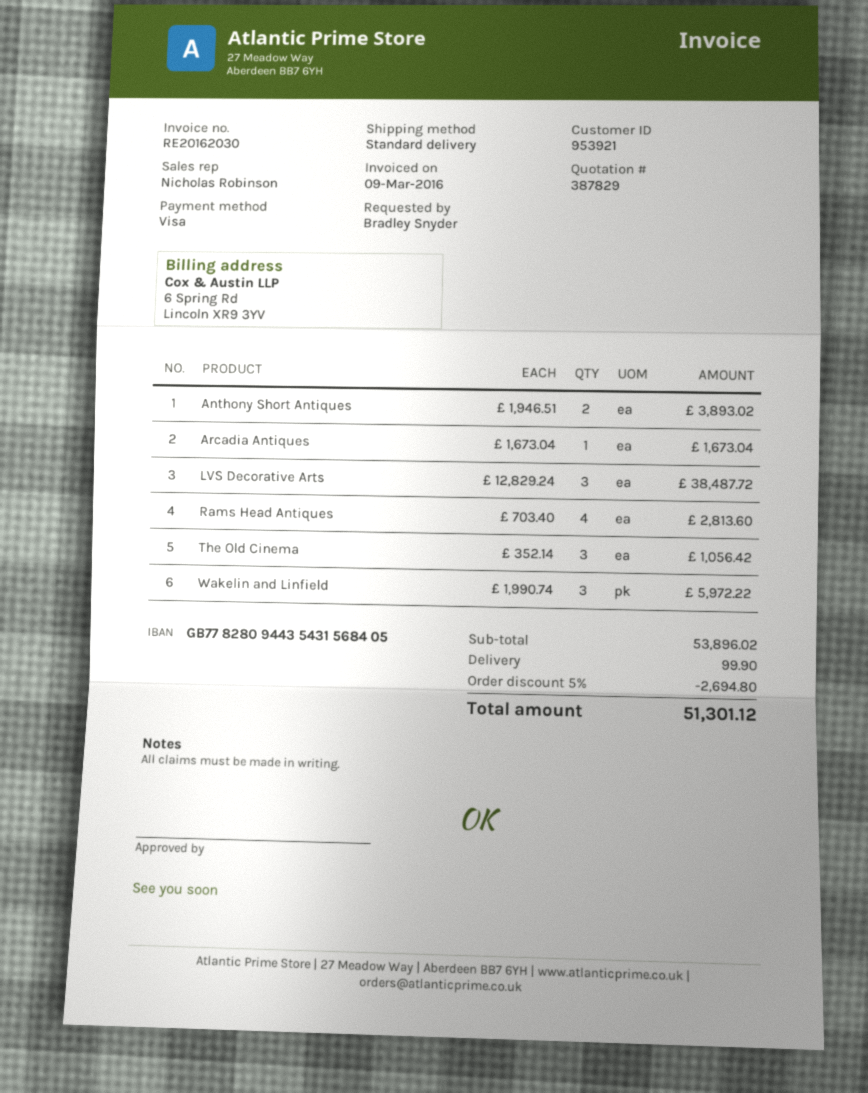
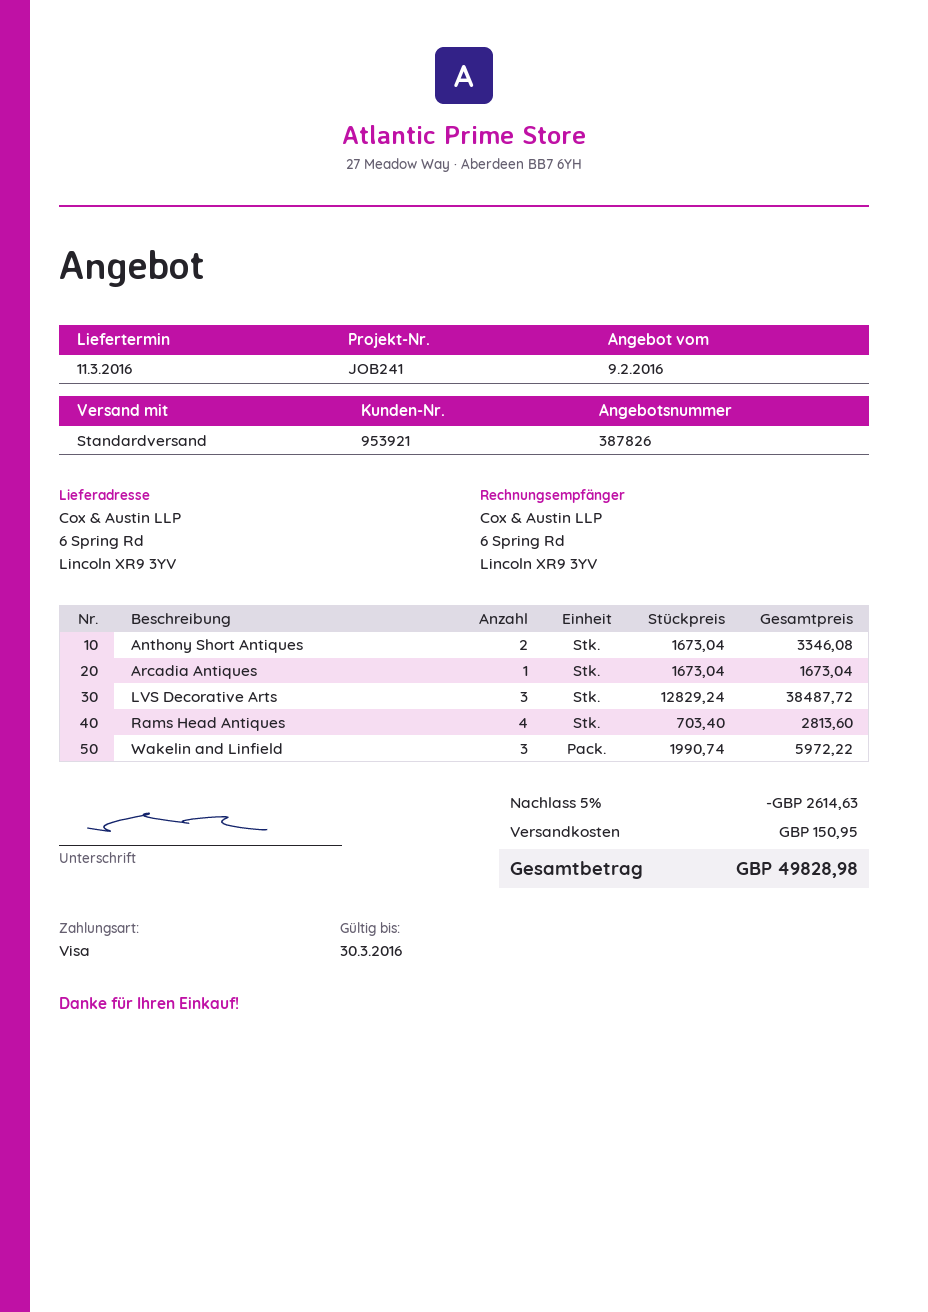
quote number: 387829 -> 387826
Anthony Short Antiques: 2 x 1946.51 = 3893.02 -> 2 x 1673.04 = 3346.08
The Old Cinema: 3 x 352.14 = 1056.42 -> none
discount: 5% = 2694.80 -> 5% = 2614.63
shipping: 99.90 -> 150.95
total: 51301.12 -> 49828.98

